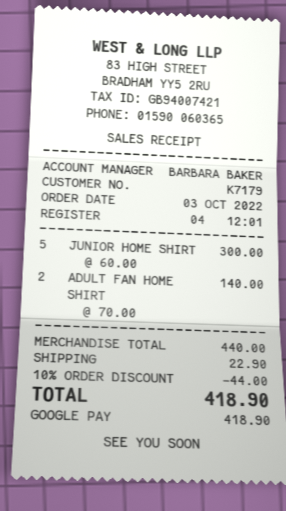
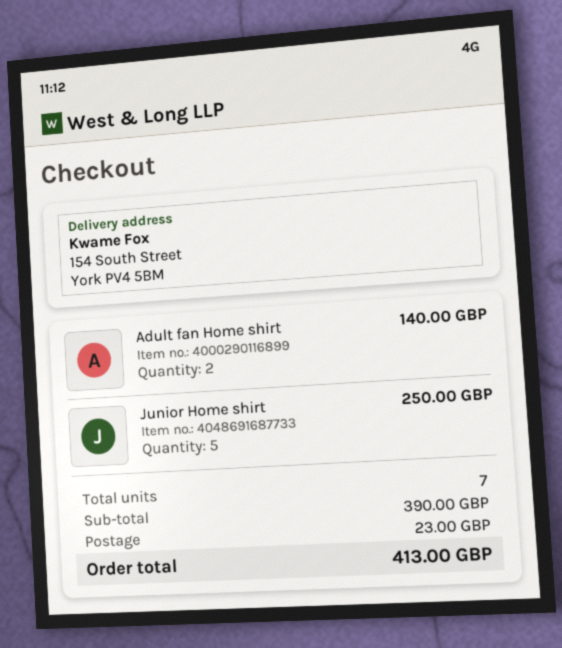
JUNIOR HOME SHIRT: 5 for 300.00 -> 5 for 250.00
subtotal: 440.00 -> 390.00
discount: 10% = 44.00 -> none
shipping: 22.90 -> 23.00
total: 418.90 -> 413.00

